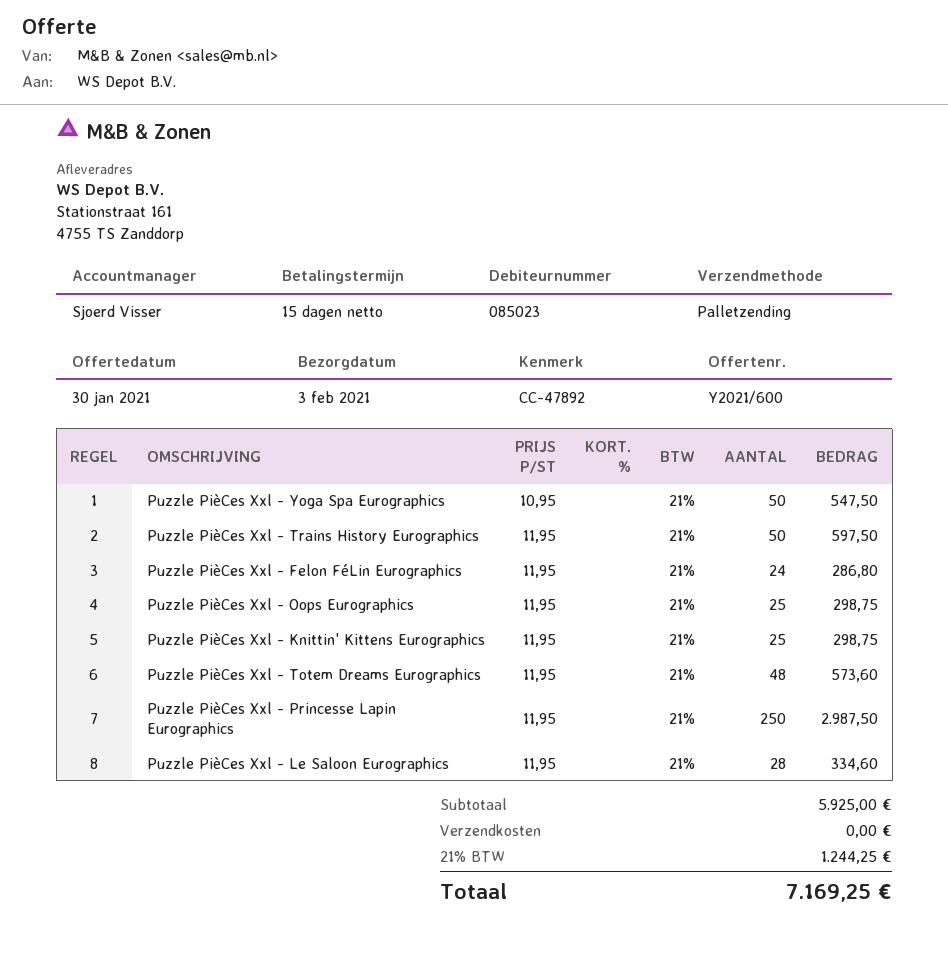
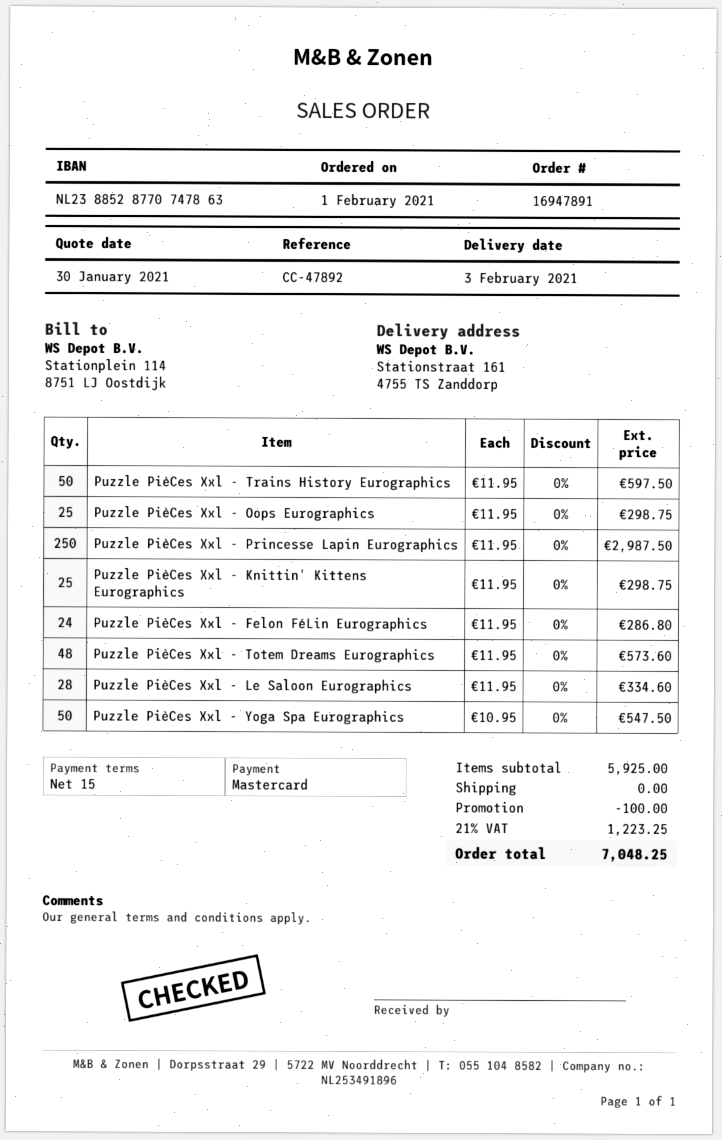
discount: none -> 100.00
tax: 21% = 1244.25 -> 21% = 1223.25
total: 7169.25 -> 7048.25

